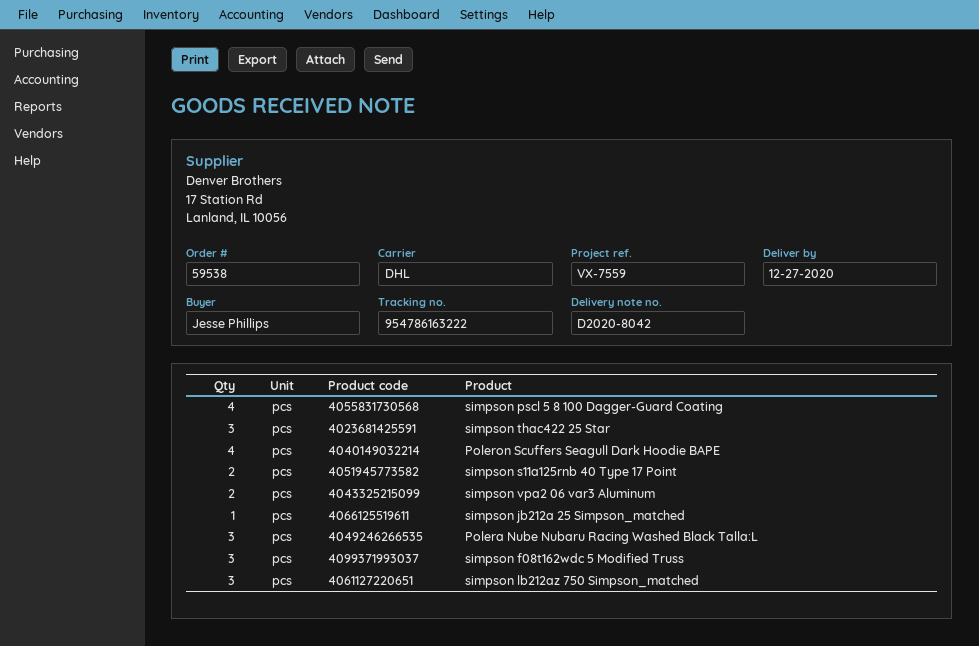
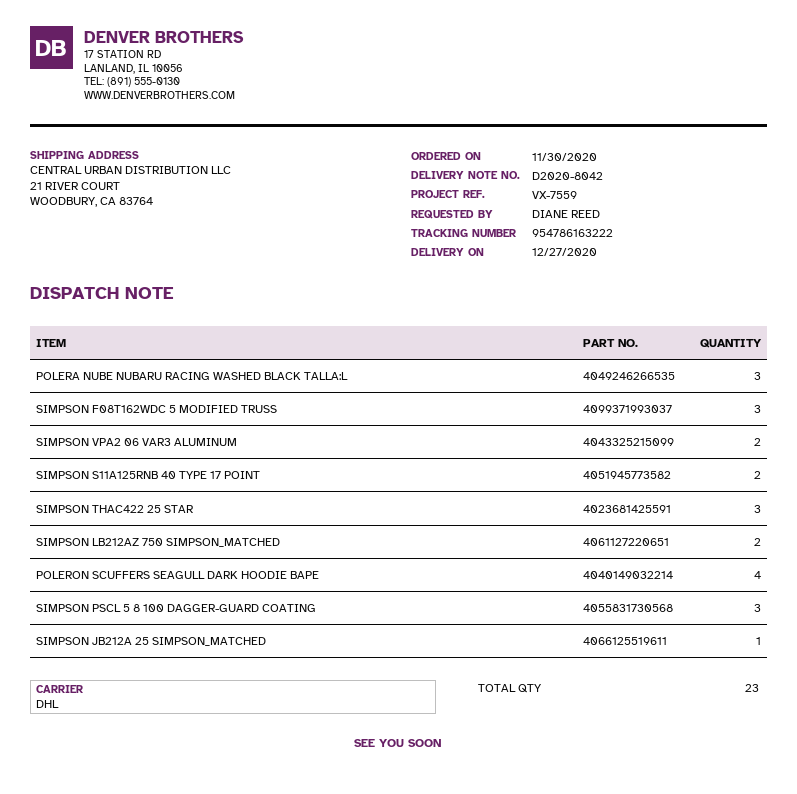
ordered by: Jesse Phillips -> DIANE REED
simpson pscl 5 8 100 Dagger-Guard Coating: 4 -> 3
simpson lb212az 750 Simpson_matched: 3 -> 2

